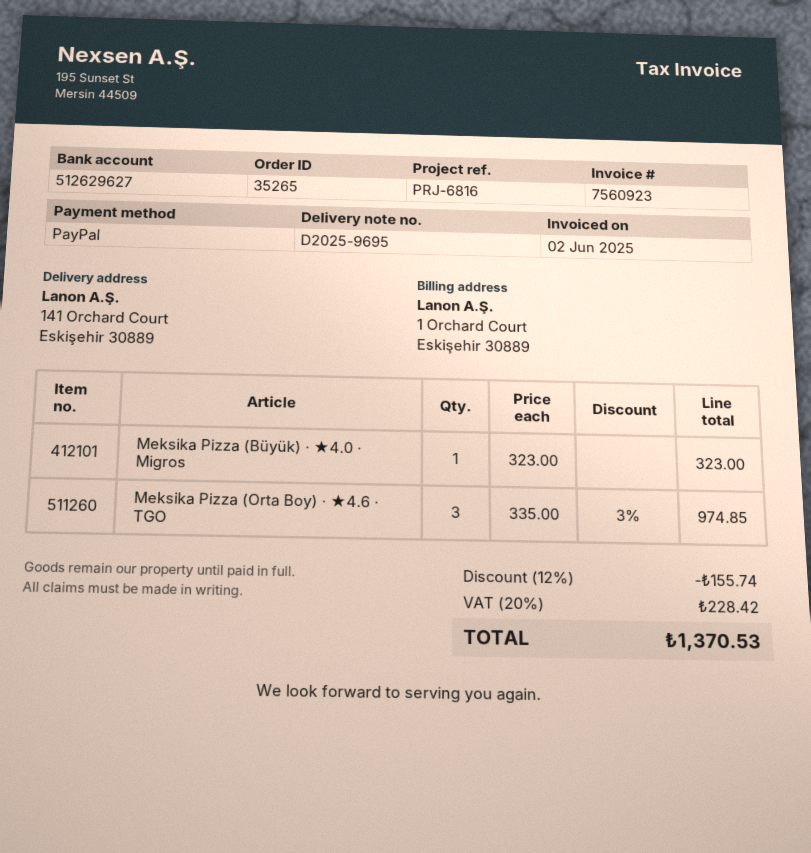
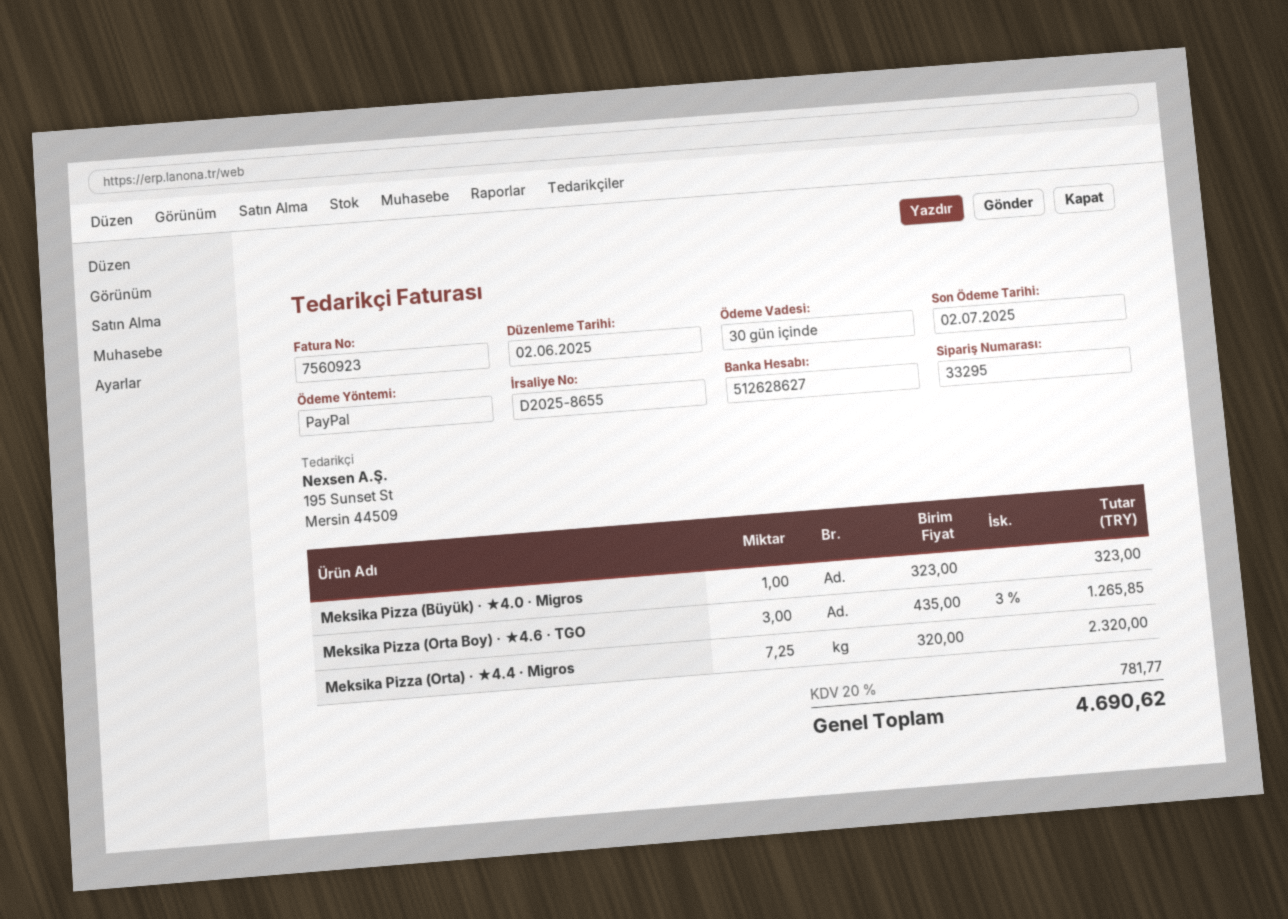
order number: 35265 -> 33295
delivery note number: D2025-9695 -> D2025-8655
bank account: 512629627 -> 512628627
Meksika Pizza (Orta Boy) · ★4.6 · TGO: 3 x 335.00 - 3% = 974.85 -> 3 x 435.00 - 3% = 1265.85
Meksika Pizza (Orta) · ★4.4 · Migros: none -> 7.25 x 320.00 = 2320.00
discount: 12% = 155.74 -> none
tax: 20% = 228.42 -> 20% = 781.77
total: 1370.53 -> 4690.62

